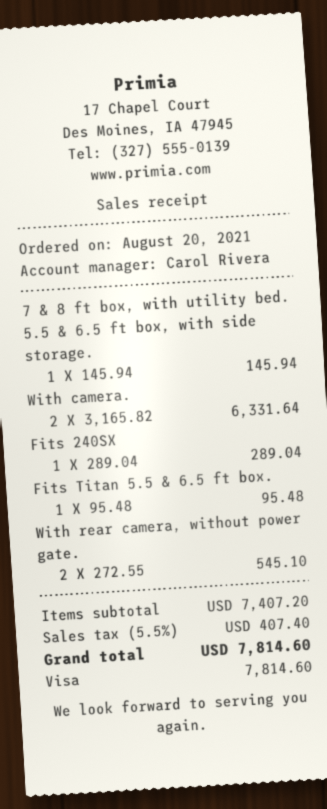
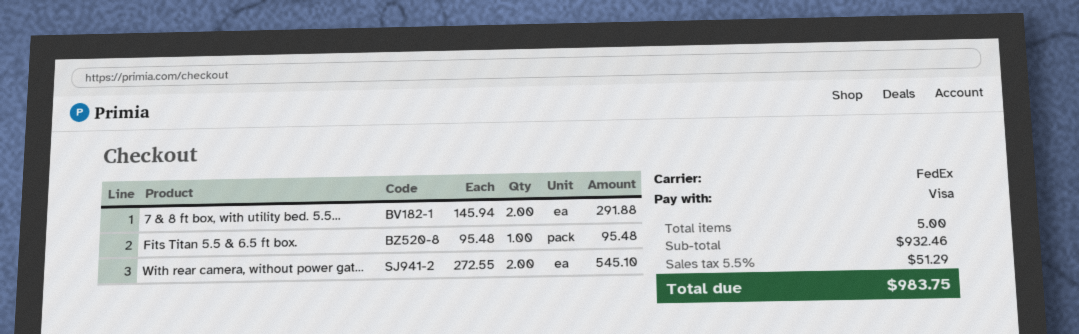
7 & 8 ft box, with utility bed. 5.5 & 6.5 ft box, with side storage.: 1 x 145.94 = 145.94 -> 2 x 145.94 = 291.88
With camera.: 2 x 3165.82 = 6331.64 -> none
Fits 240SX: 1 x 289.04 = 289.04 -> none
subtotal: 7407.20 -> 932.46
tax: 5.5% = 407.40 -> 5.5% = 51.29
total: 7814.60 -> 983.75

